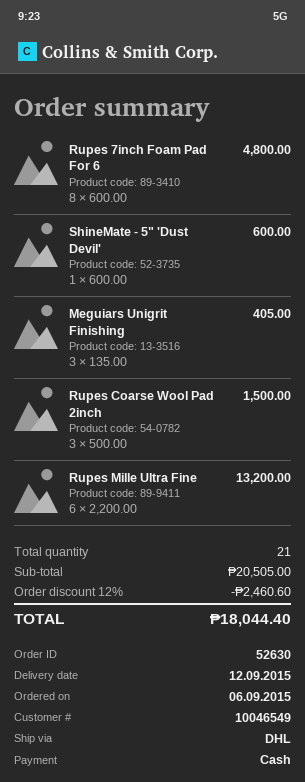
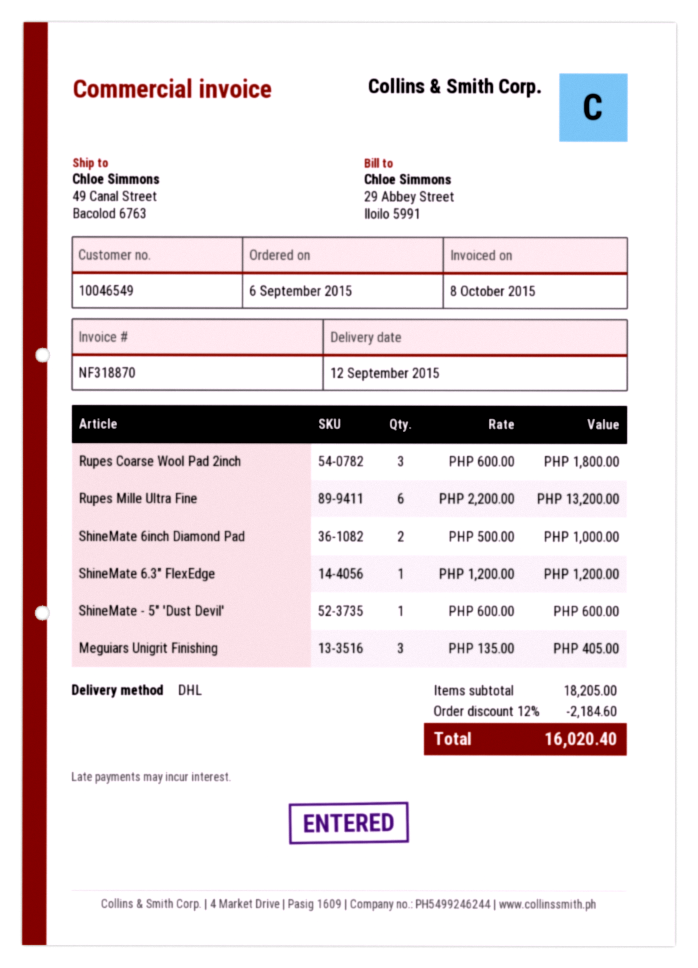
Rupes 7inch Foam Pad For 6: 8 x 600.00 = 4800.00 -> none
Rupes Coarse Wool Pad 2inch: 3 x 500.00 = 1500.00 -> 3 x 600.00 = 1800.00
ShineMate 6inch Diamond Pad: none -> 2 x 500.00 = 1000.00
ShineMate 6.3″ FlexEdge: none -> 1 x 1200.00 = 1200.00
subtotal: 20505.00 -> 18205.00
discount: 12% = 2460.60 -> 12% = 2184.60
total: 18044.40 -> 16020.40

